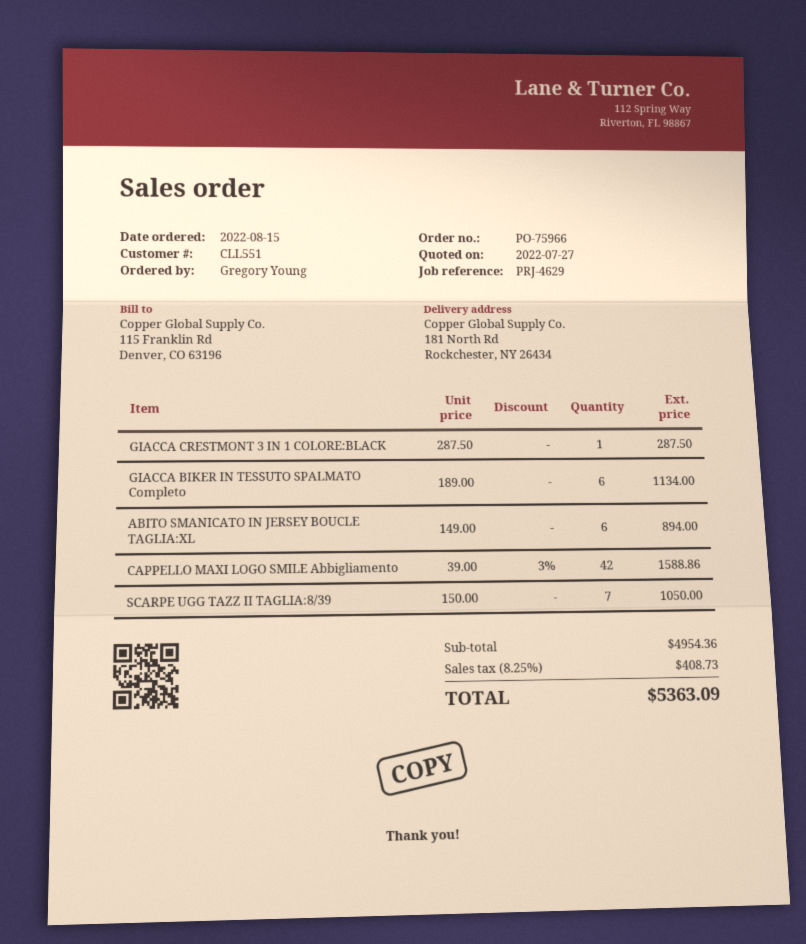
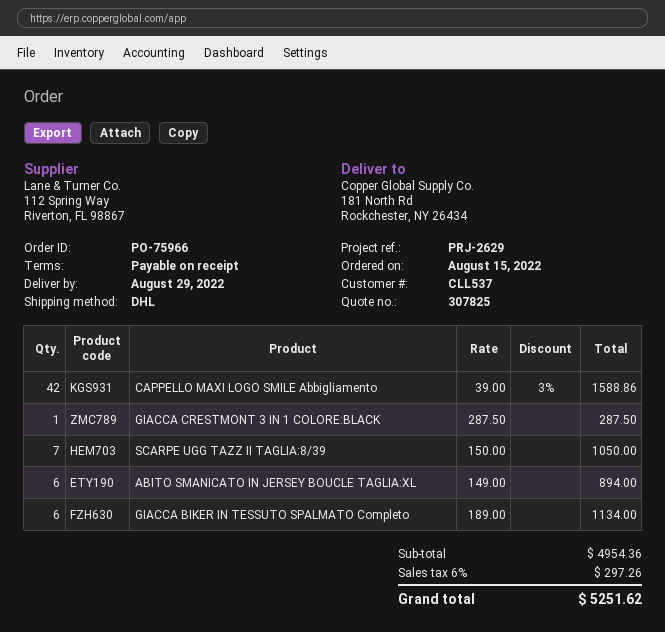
customer number: CLL551 -> CLL537
reference: PRJ-4629 -> PRJ-2629
tax: 8.25% = 408.73 -> 6% = 297.26
total: 5363.09 -> 5251.62

